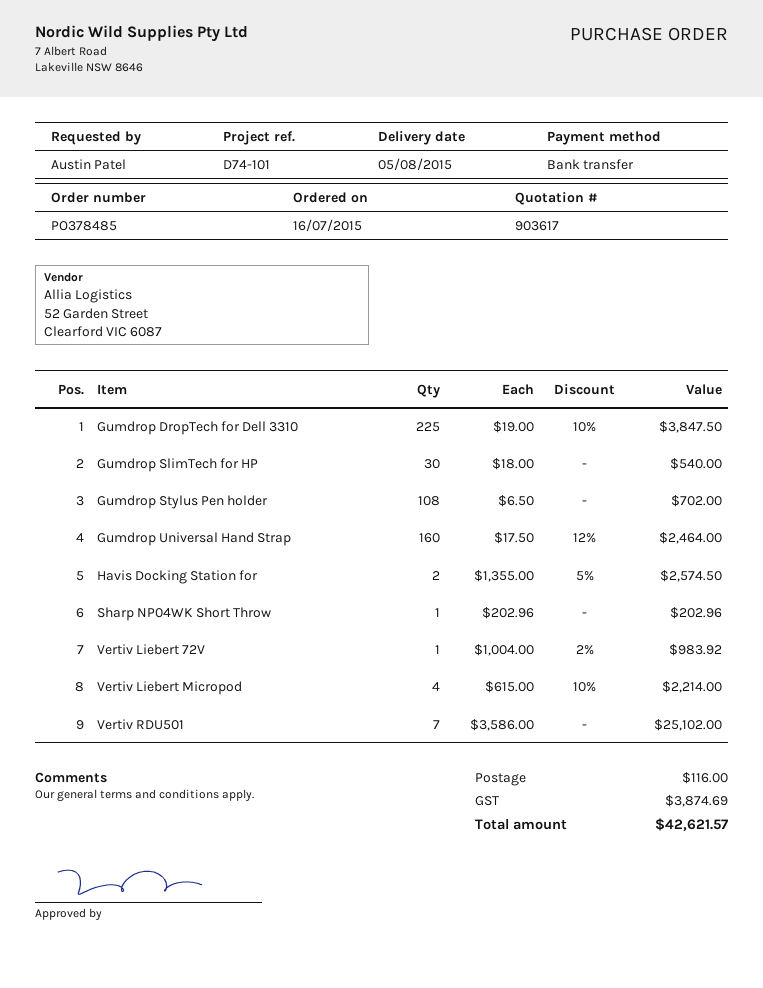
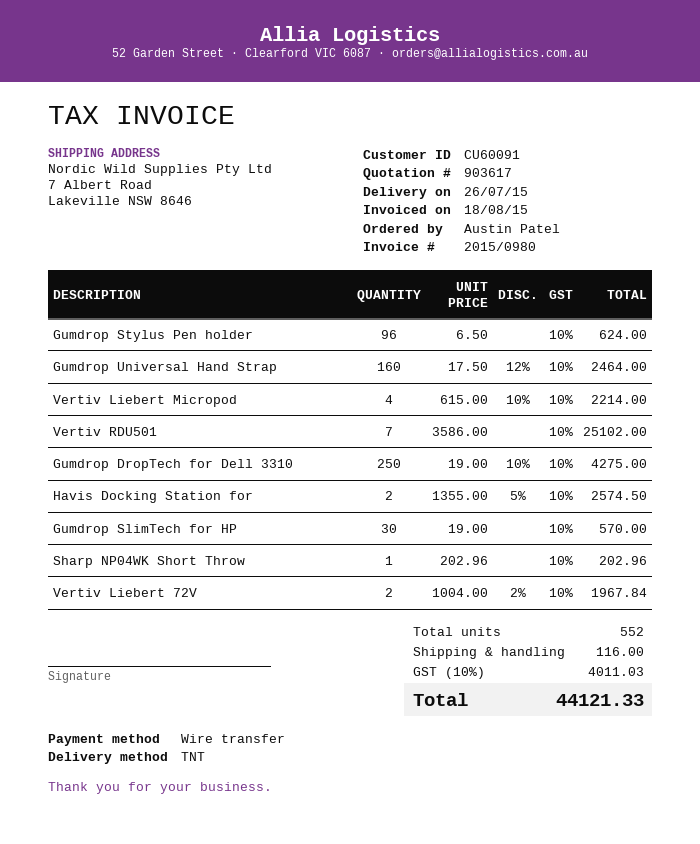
delivery date: 2015-08-05 -> 2015-07-26
Gumdrop DropTech for Dell 3310: 225 x 19.00 - 10% = 3847.50 -> 250 x 19.00 - 10% = 4275.00
Gumdrop SlimTech for HP: 30 x 18.00 = 540.00 -> 30 x 19.00 = 570.00
Gumdrop Stylus Pen holder: 108 x 6.50 = 702.00 -> 96 x 6.50 = 624.00
Vertiv Liebert 72V: 1 x 1004.00 - 2% = 983.92 -> 2 x 1004.00 - 2% = 1967.84
tax: 3874.69 -> 4011.03
total: 42621.57 -> 44121.33

